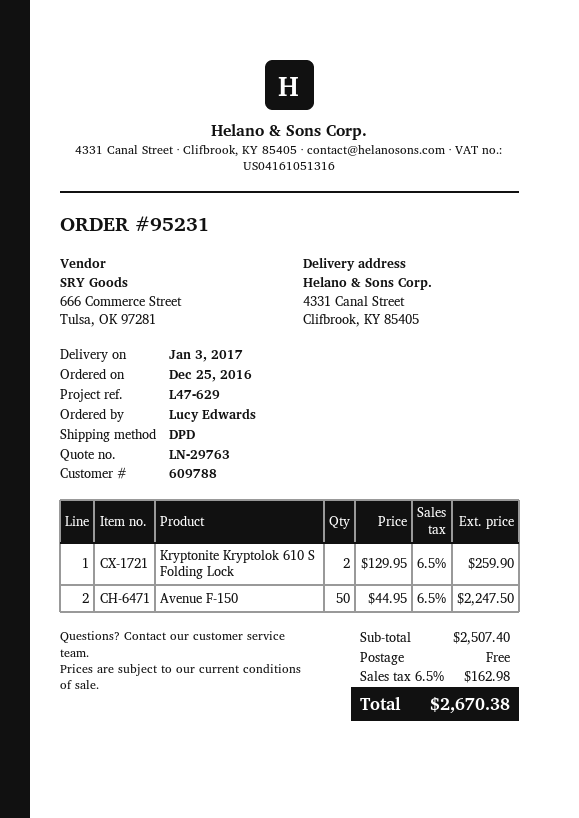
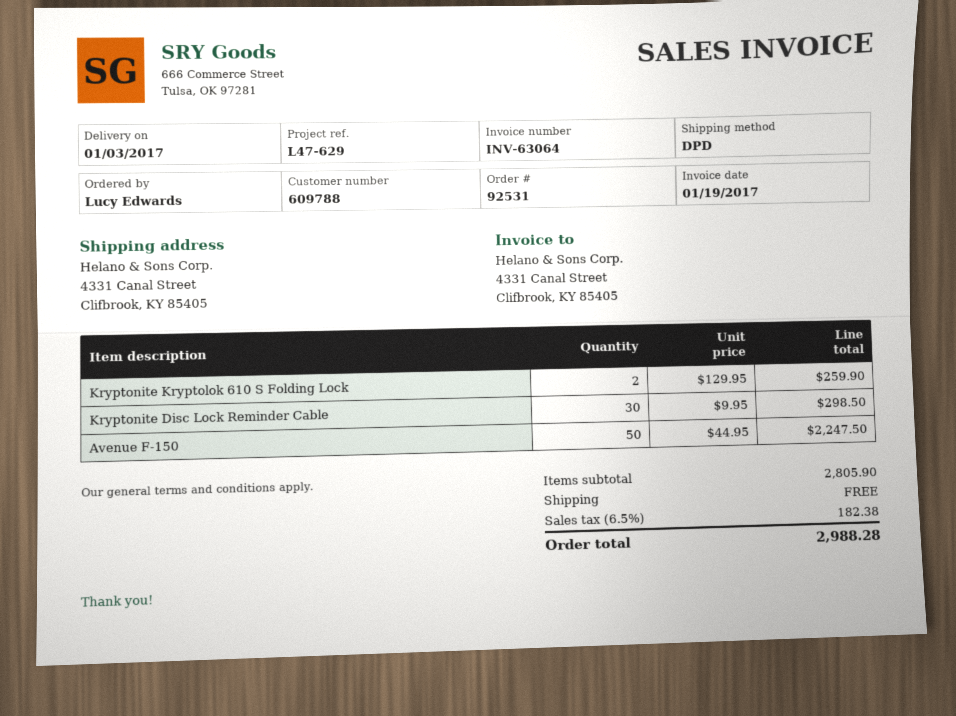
order number: 95231 -> 92531
Kryptonite Disc Lock Reminder Cable: none -> 30 x 9.95 = 298.50
subtotal: 2507.40 -> 2805.90
tax: 6.5% = 162.98 -> 6.5% = 182.38
total: 2670.38 -> 2988.28

